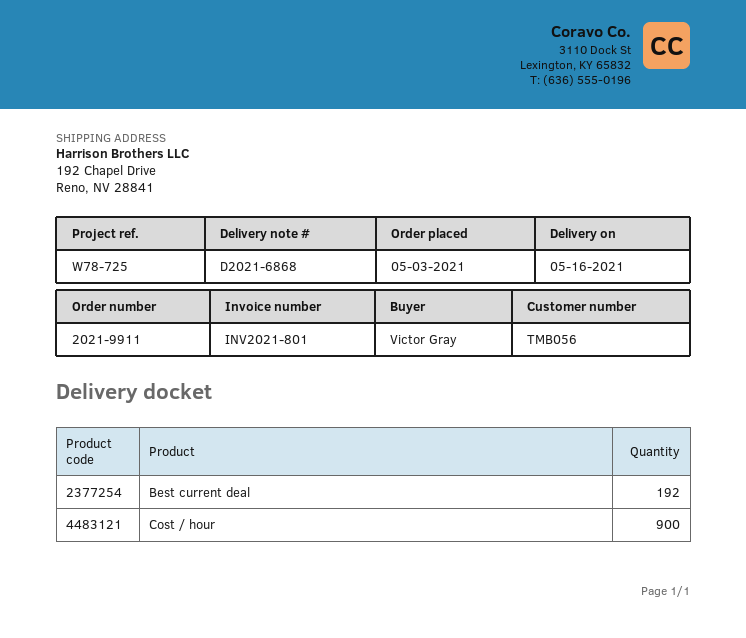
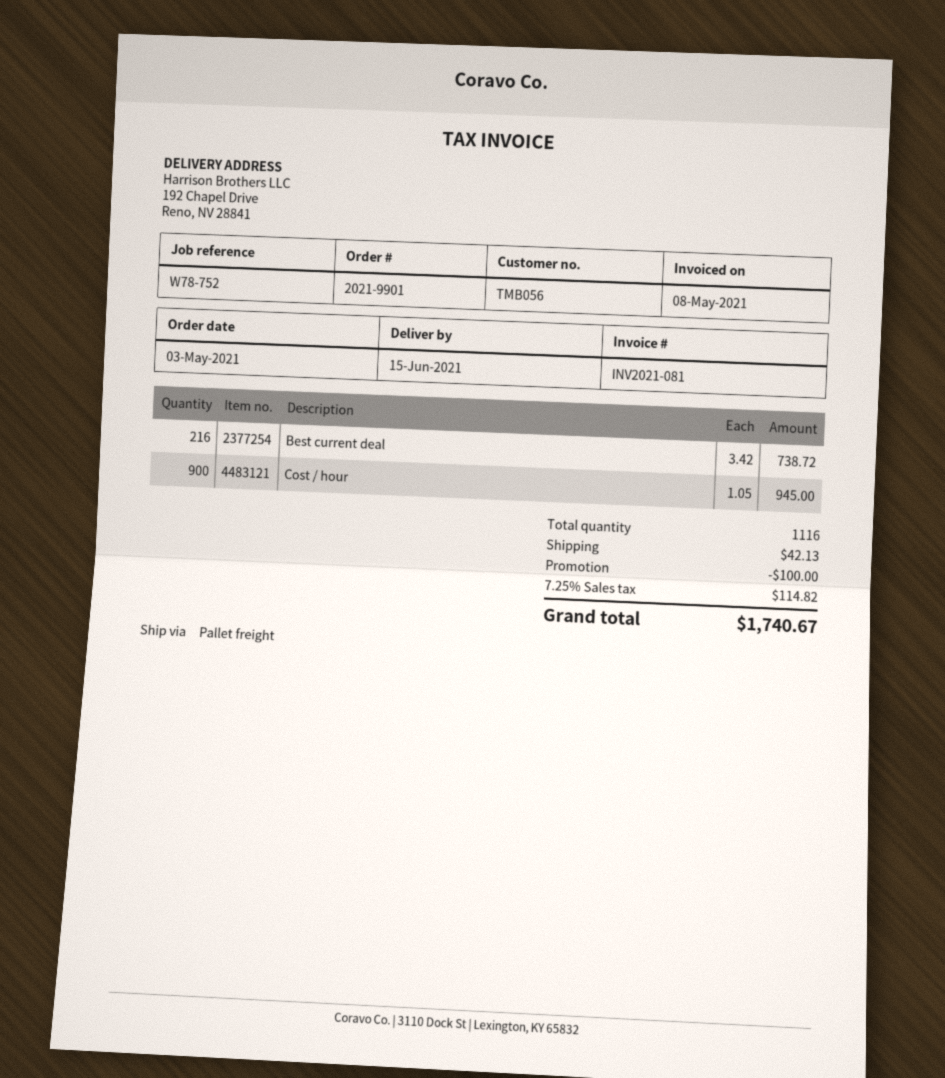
order number: 2021-9911 -> 2021-9901
delivery date: 2021-05-16 -> 2021-06-15
invoice number: INV2021-801 -> INV2021-081
reference: W78-725 -> W78-752
Best current deal: 192 -> 216

